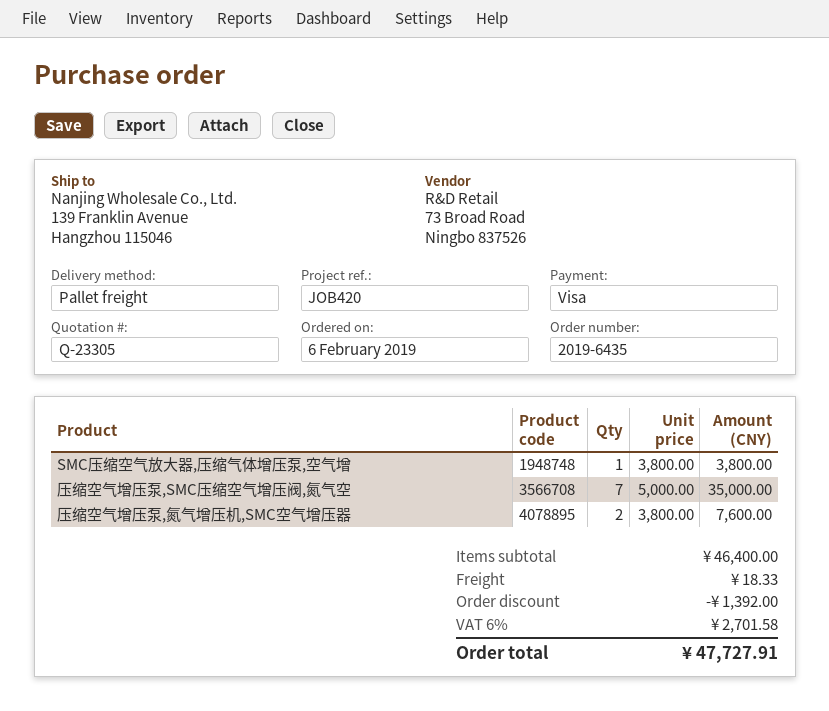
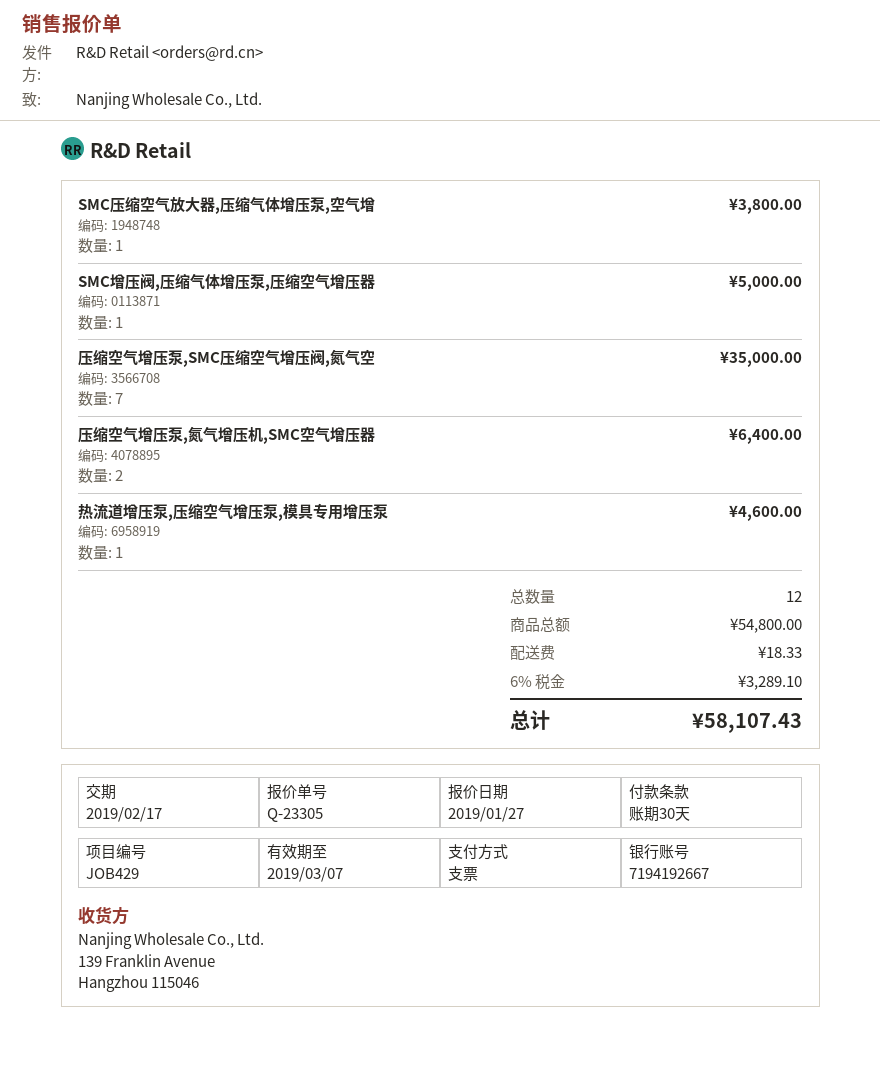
reference: JOB420 -> JOB429
payment method: Visa -> cheque
压缩空气增压泵,氮气增压机,SMC空气增压器: 2 for 7600.00 -> 2 for 6400.00
SMC增压阀,压缩气体增压泵,压缩空气增压器: none -> 1 for 5000.00
热流道增压泵,压缩空气增压泵,模具专用增压泵: none -> 1 for 4600.00
subtotal: 46400.00 -> 54800.00
discount: 1392.00 -> none
tax: 6% = 2701.58 -> 6% = 3289.10
total: 47727.91 -> 58107.43

